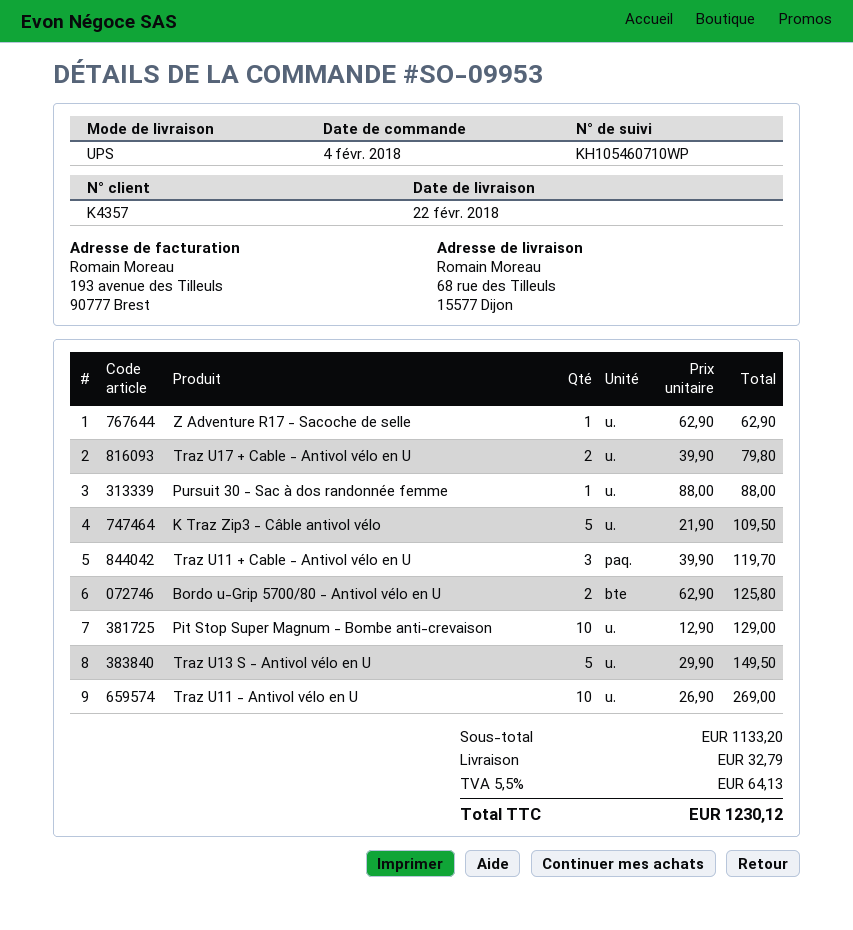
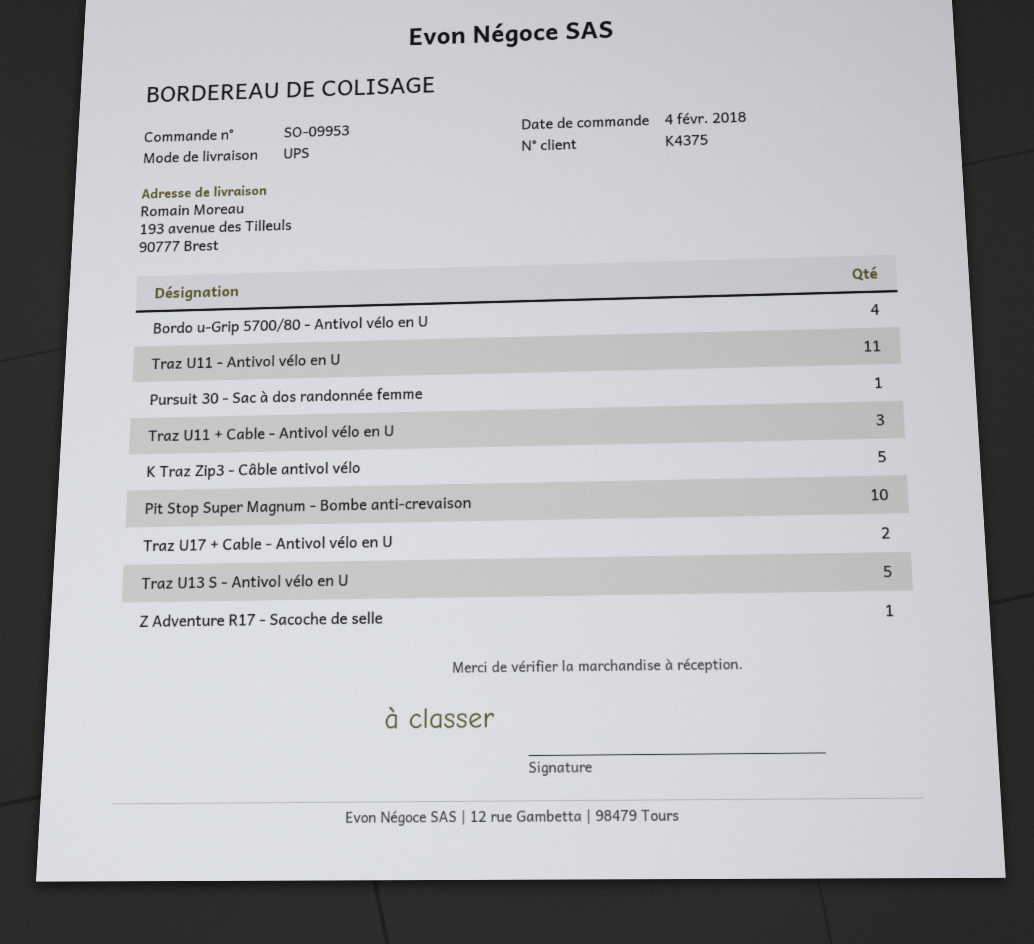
customer number: K4357 -> K4375
ship to: 68 rue des Tilleuls, 15577 Dijon -> 193 avenue des Tilleuls, 90777 Brest
Bordo u-Grip 5700/80 - Antivol vélo en U: 2 -> 4
Traz U11 - Antivol vélo en U: 10 -> 11

